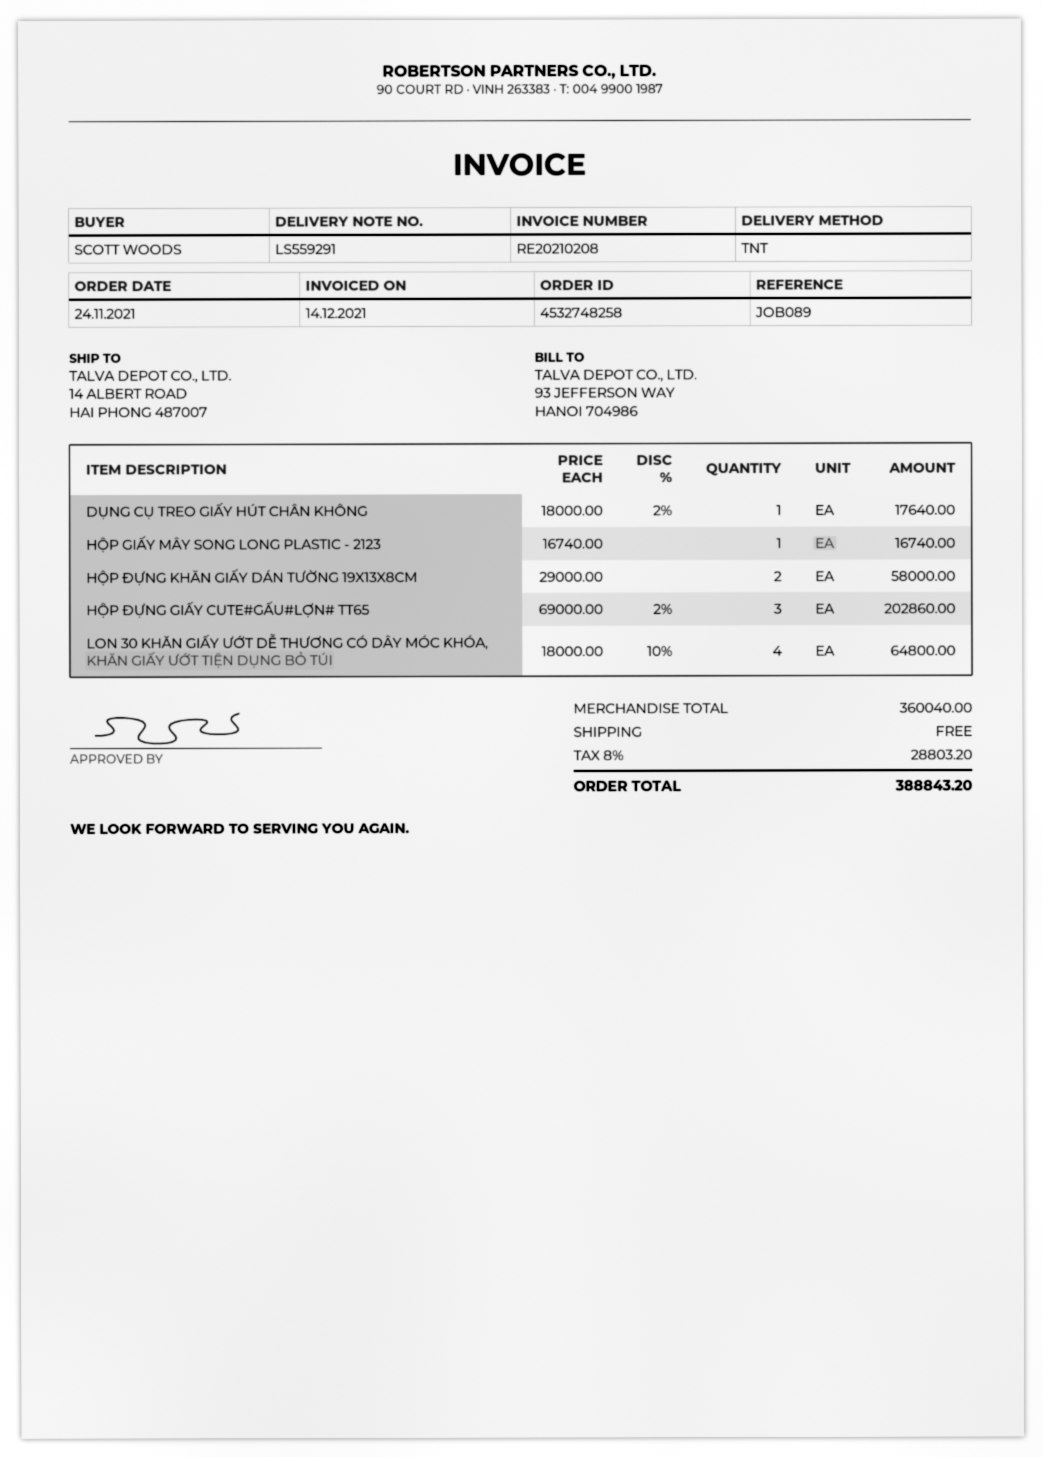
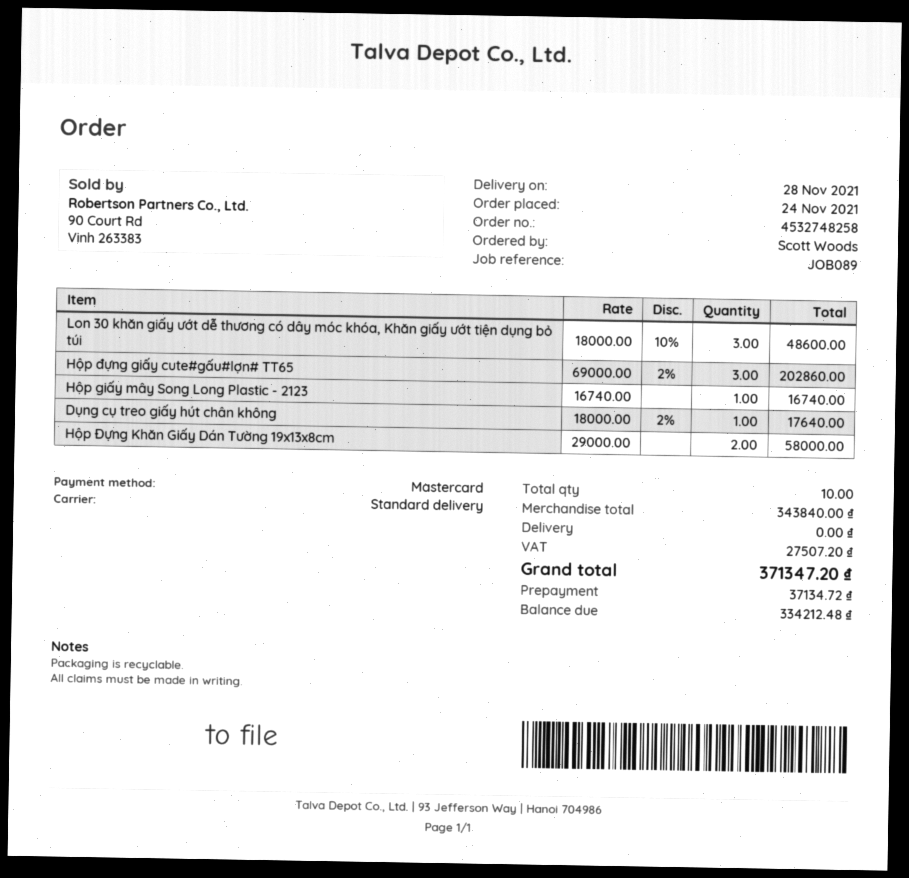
shipping method: TNT -> standard
LON 30 KHĂN GIẤY ƯỚT DỄ THƯƠNG CÓ DÂY MÓC KHÓA, KHĂN GIẤY ƯỚT TIỆN DỤNG BỎ TÚI: 4 x 18000.00 - 10% = 64800.00 -> 3 x 18000.00 - 10% = 48600.00
subtotal: 360040.00 -> 343840.00
tax: 28803.20 -> 27507.20
total: 388843.20 -> 371347.20

